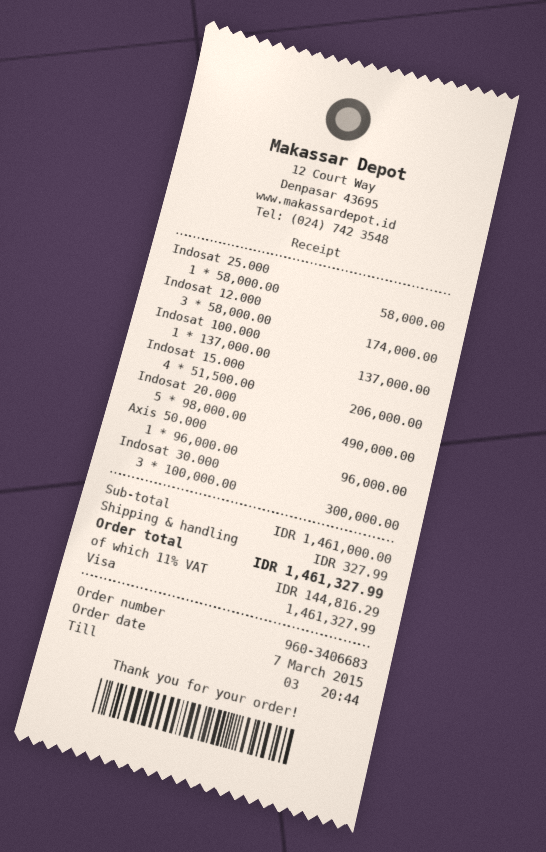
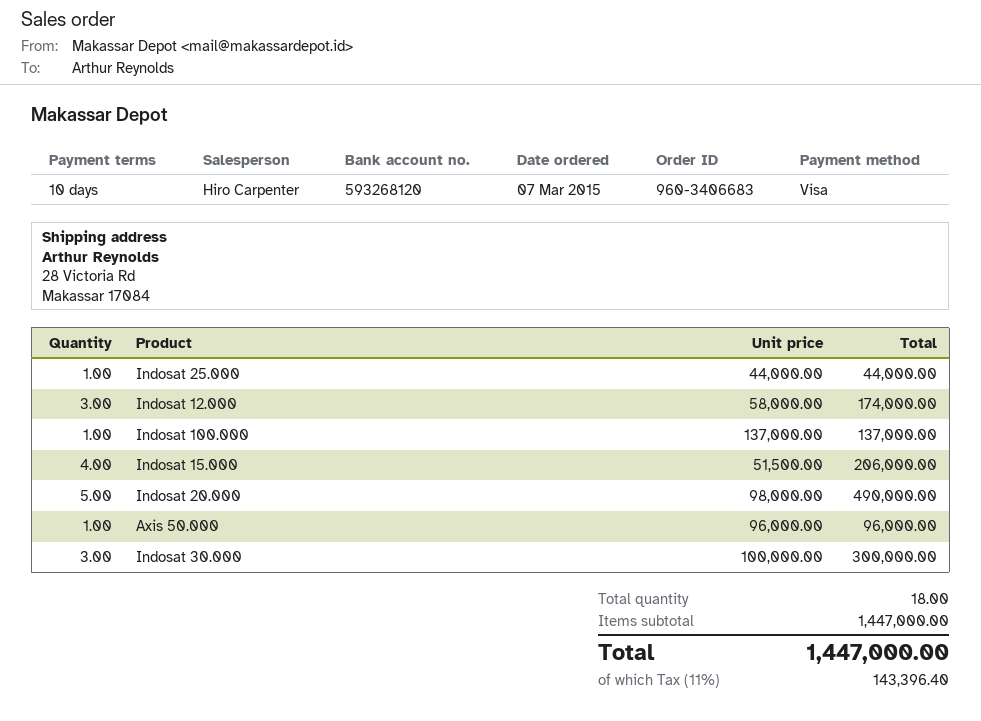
Indosat 25.000: 1 x 58000.00 = 58000.00 -> 1 x 44000.00 = 44000.00
subtotal: 1461000.00 -> 1447000.00
shipping: 327.99 -> none
tax: 11% = 144816.29 -> 11% = 143396.40
total: 1461327.99 -> 1447000.00

